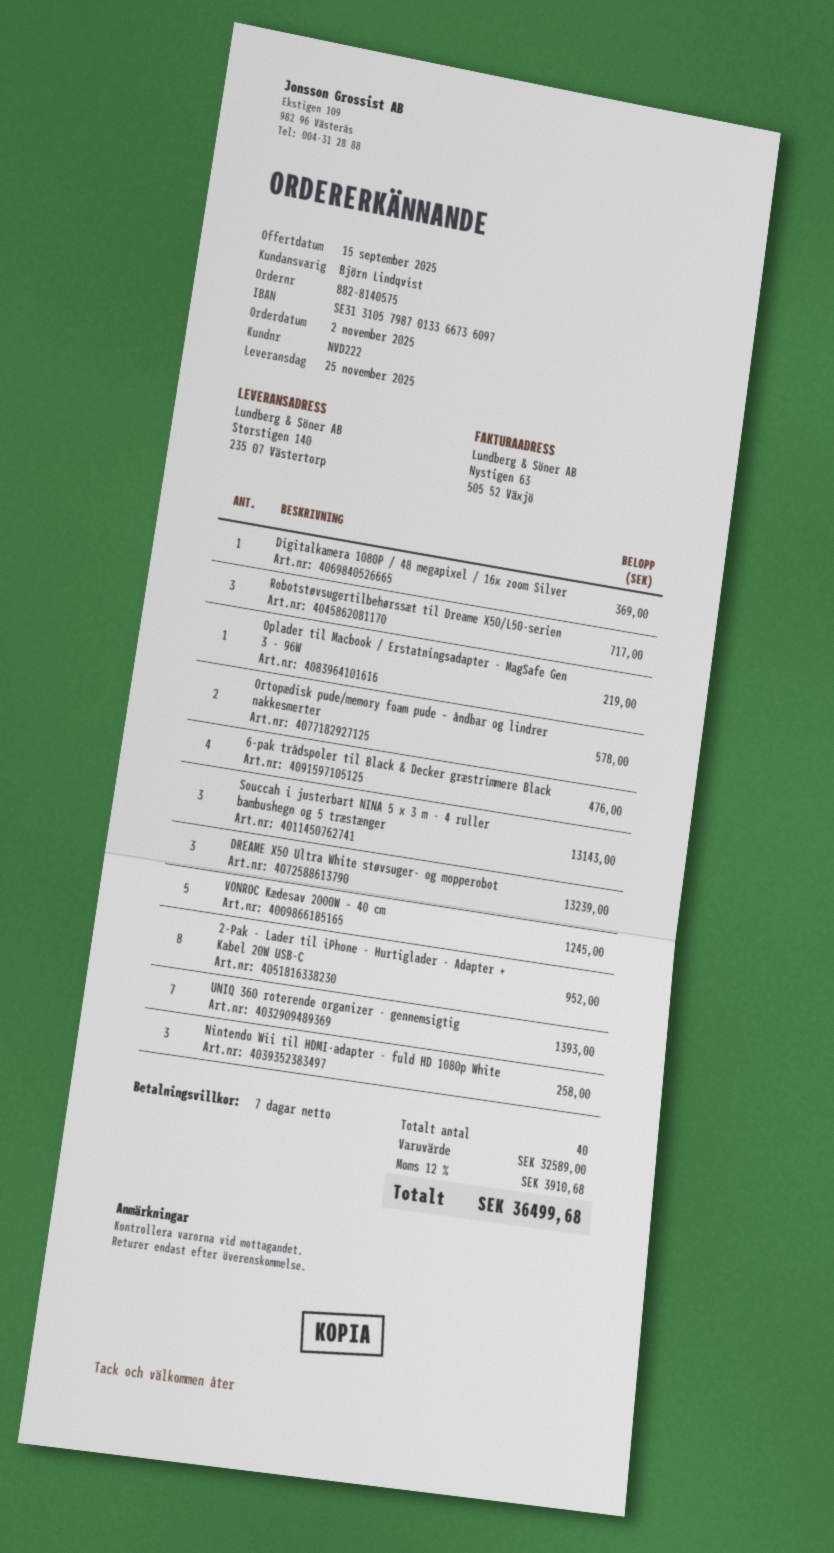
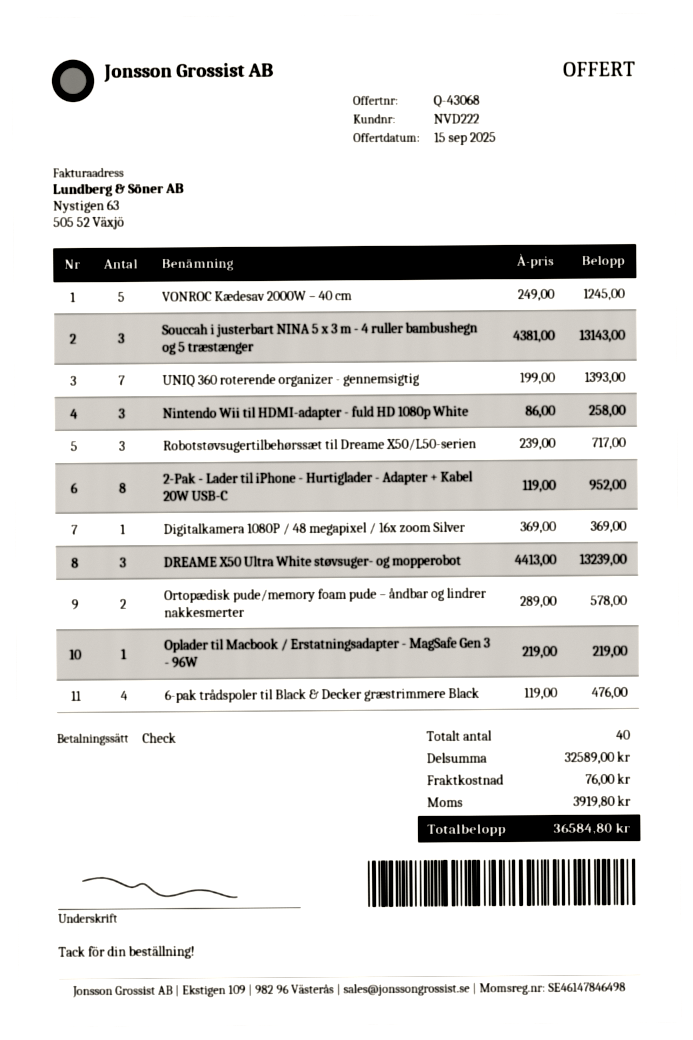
shipping: none -> 76.00
tax: 3910.68 -> 3919.80
total: 36499.68 -> 36584.80

